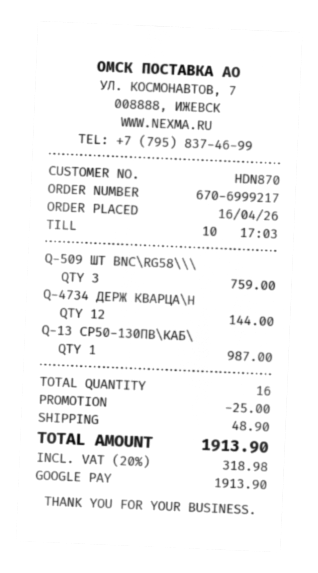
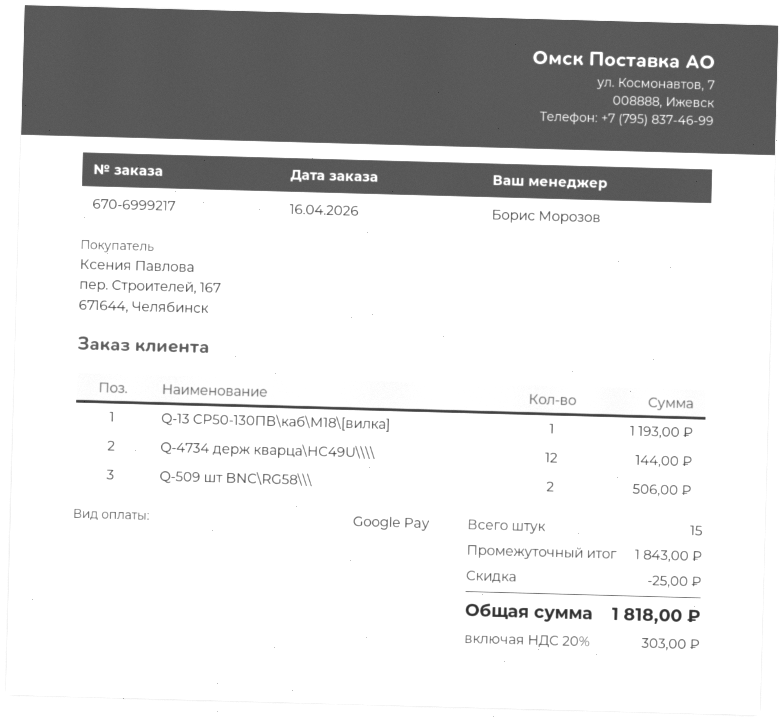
Q-509 ШТ BNC\RG58\\\: 3 for 759.00 -> 2 for 506.00
Q-13 СР50-130ПВ\КАБ\: 1 for 987.00 -> 1 for 1193.00
total quantity: 16 -> 15
shipping: 48.90 -> none
tax: 20% = 318.98 -> 20% = 303.00
total: 1913.90 -> 1818.00

